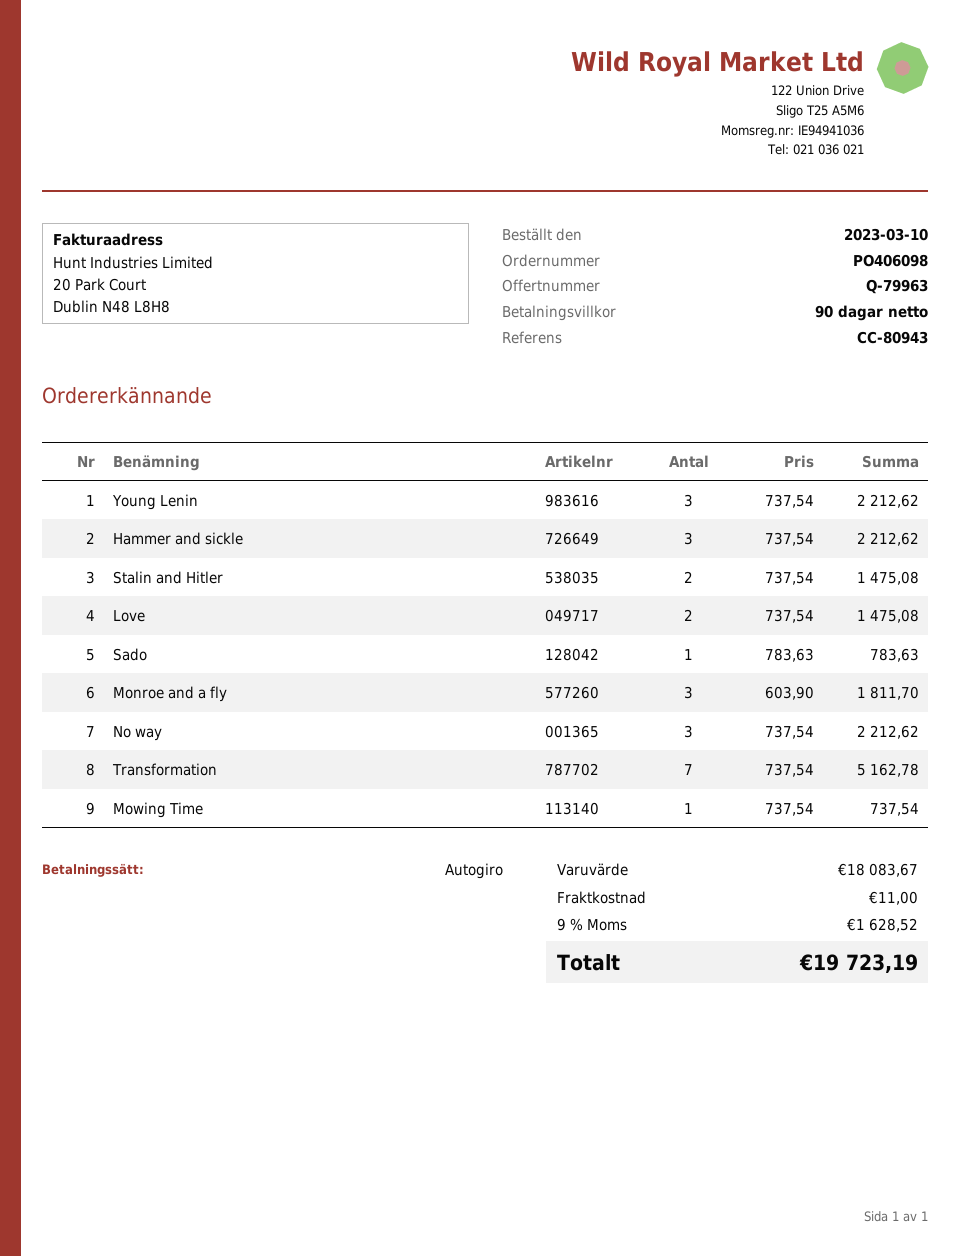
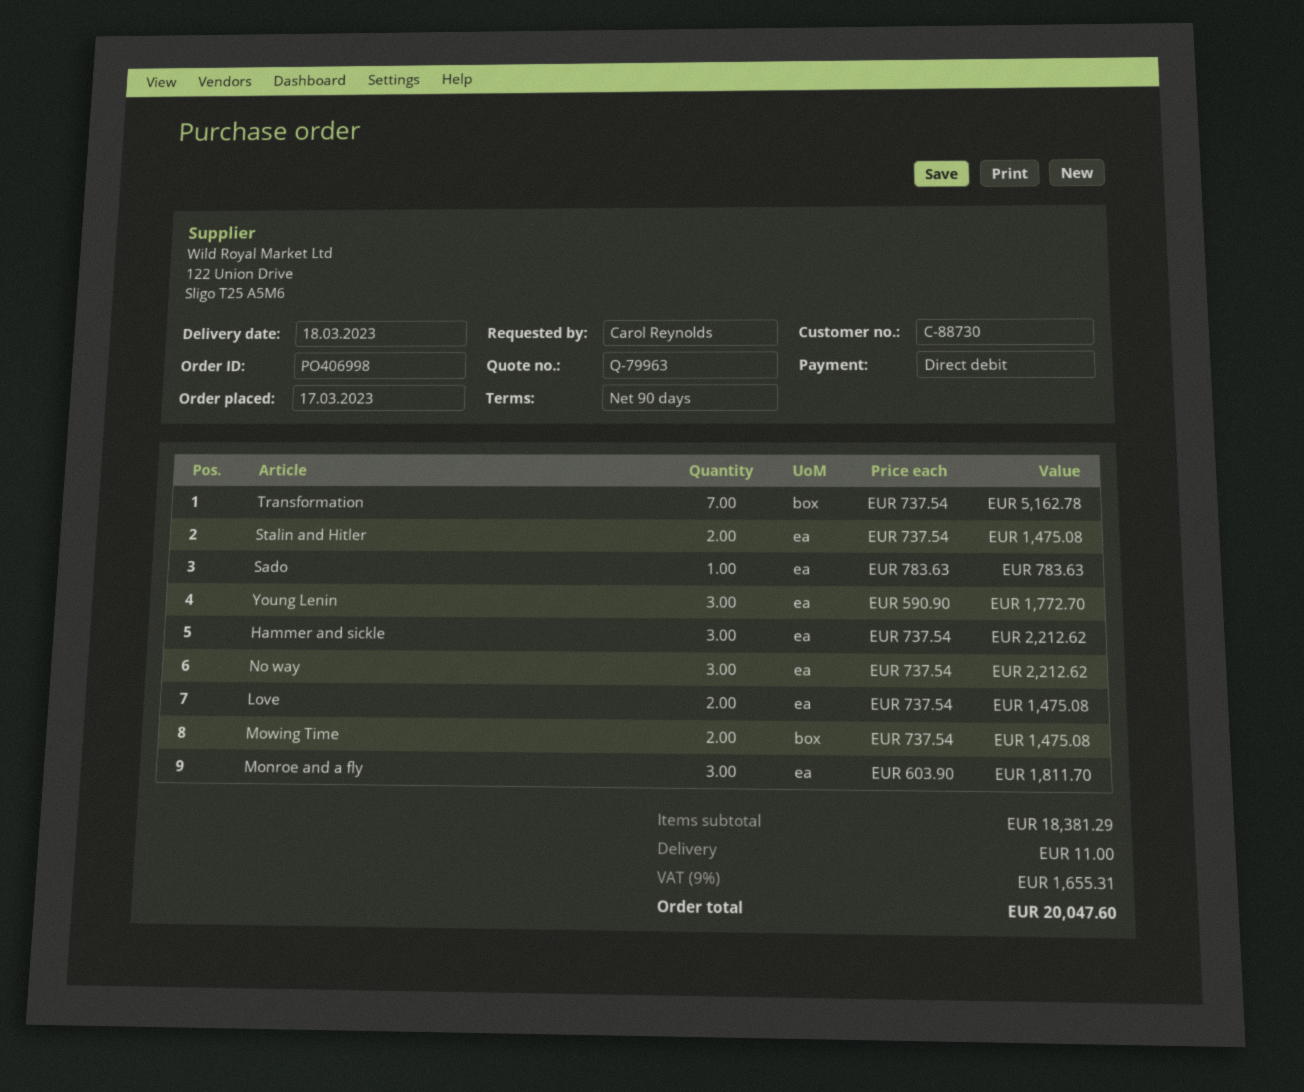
order number: PO406098 -> PO406998
order date: 2023-03-10 -> 2023-03-17
Young Lenin: 3 x 737.54 = 2212.62 -> 3 x 590.90 = 1772.70
Mowing Time: 1 x 737.54 = 737.54 -> 2 x 737.54 = 1475.08
subtotal: 18083.67 -> 18381.29
tax: 9% = 1628.52 -> 9% = 1655.31
total: 19723.19 -> 20047.60

